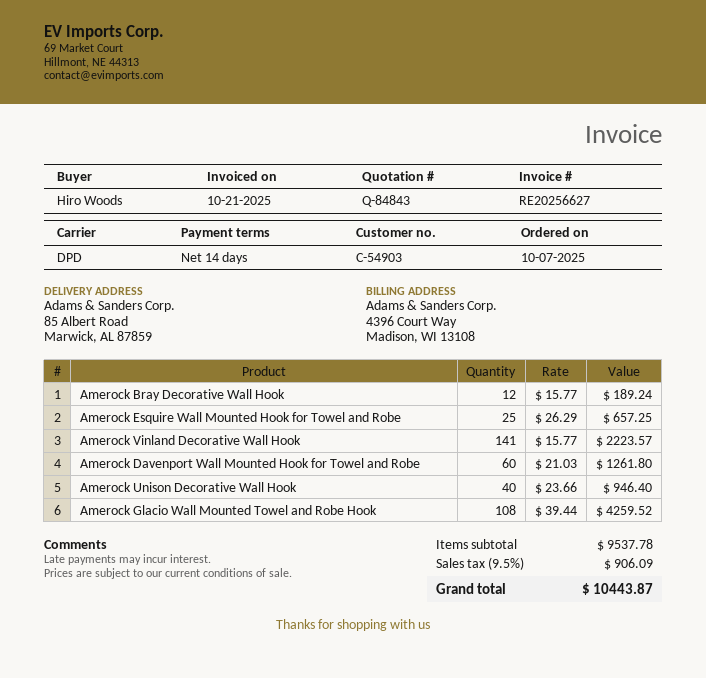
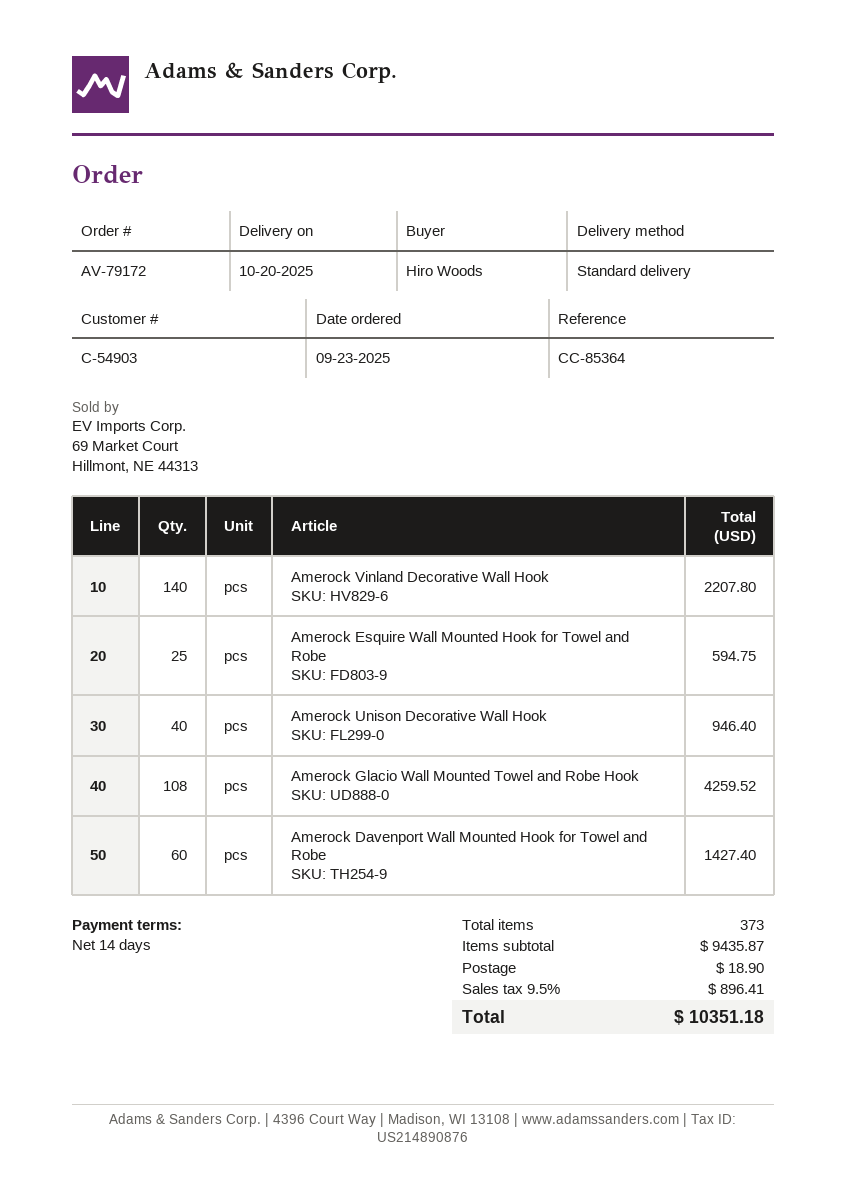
order date: 2025-10-07 -> 2025-09-23
shipping method: DPD -> standard
Amerock Bray Decorative Wall Hook: 12 for 189.24 -> none
Amerock Esquire Wall Mounted Hook for Towel and Robe: 25 for 657.25 -> 25 for 594.75
Amerock Vinland Decorative Wall Hook: 141 for 2223.57 -> 140 for 2207.80
Amerock Davenport Wall Mounted Hook for Towel and Robe: 60 for 1261.80 -> 60 for 1427.40
subtotal: 9537.78 -> 9435.87
shipping: none -> 18.90
tax: 9.5% = 906.09 -> 9.5% = 896.41
total: 10443.87 -> 10351.18

